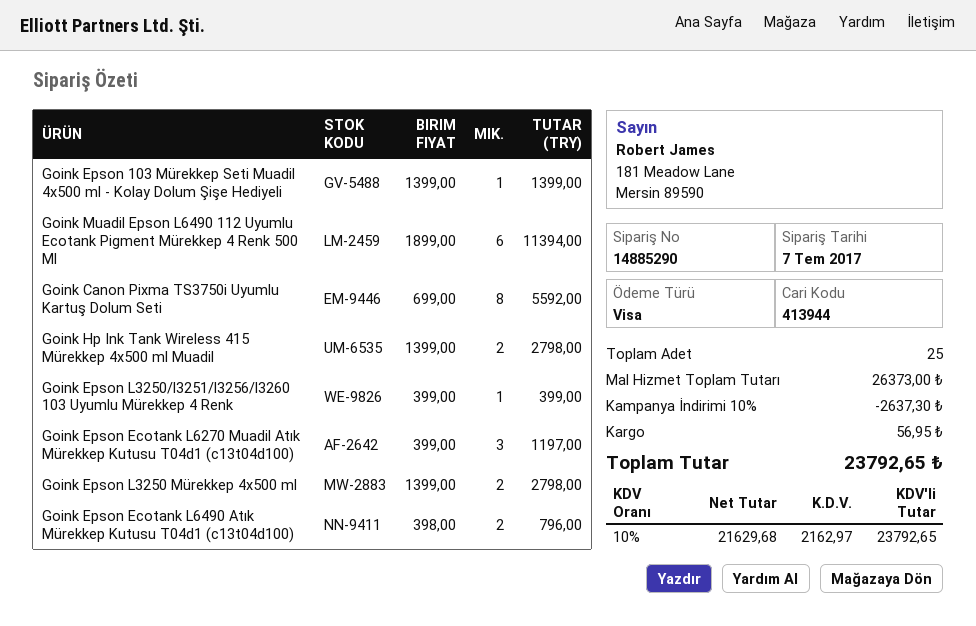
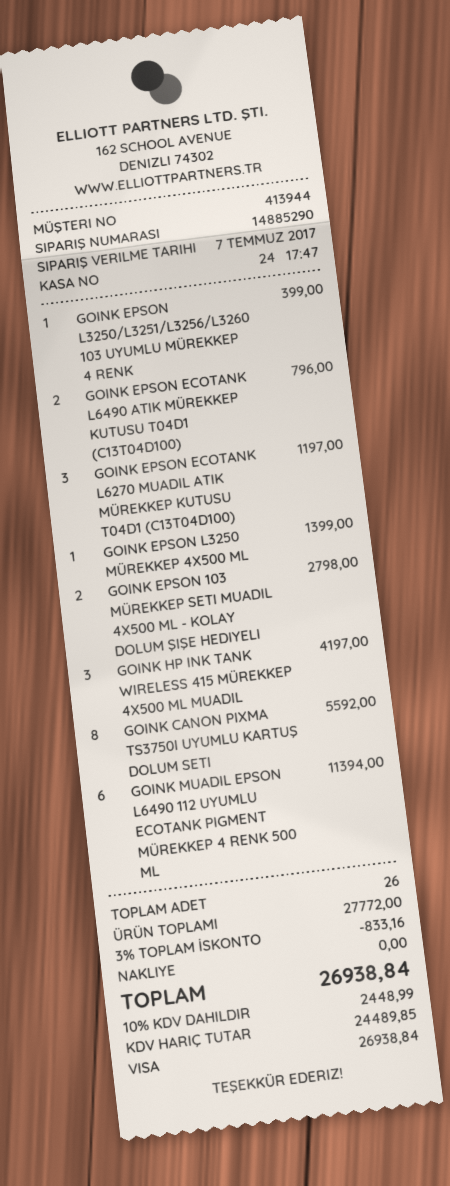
Goink Epson 103 Mürekkep Seti Muadil 4x500 ml - Kolay Dolum Şişe Hediyeli: 1 for 1399.00 -> 2 for 2798.00
Goink Hp Ink Tank Wireless 415 Mürekkep 4x500 ml Muadil: 2 for 2798.00 -> 3 for 4197.00
Goink Epson L3250 Mürekkep 4x500 ml: 2 for 2798.00 -> 1 for 1399.00
total quantity: 25 -> 26
subtotal: 26373.00 -> 27772.00
discount: 10% = 2637.30 -> 3% = 833.16
shipping: 56.95 -> 0.00
net: 21629.68 -> 24489.85
tax: 10% = 2162.97 -> 10% = 2448.99
total: 23792.65 -> 26938.84

